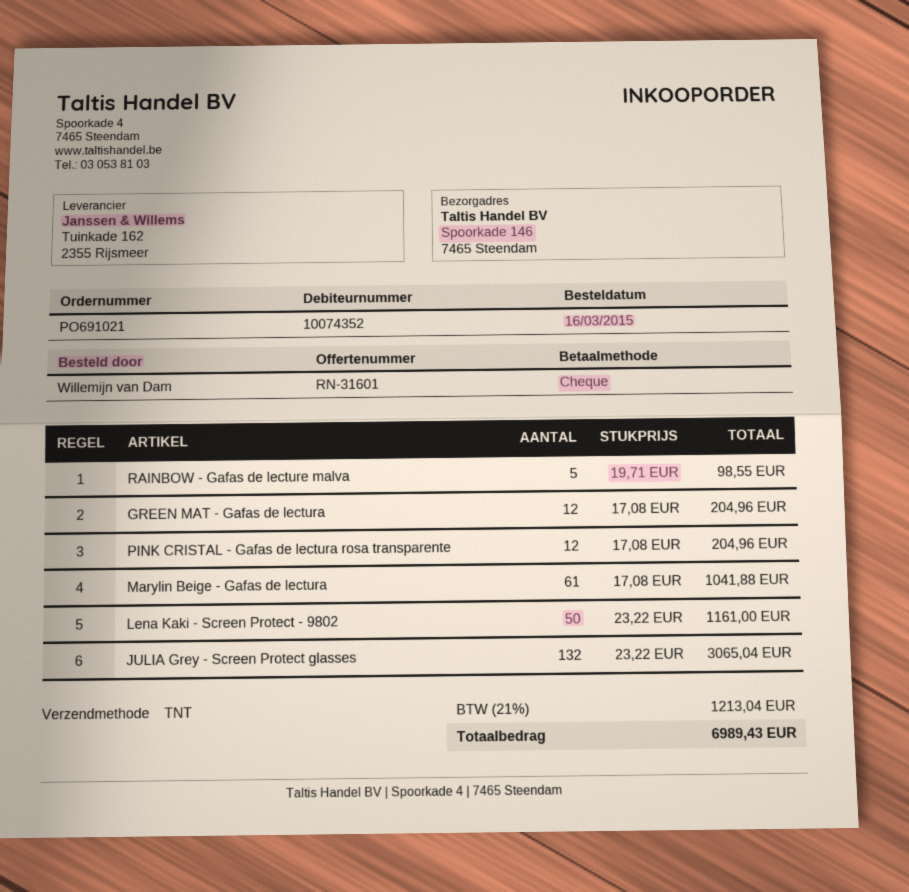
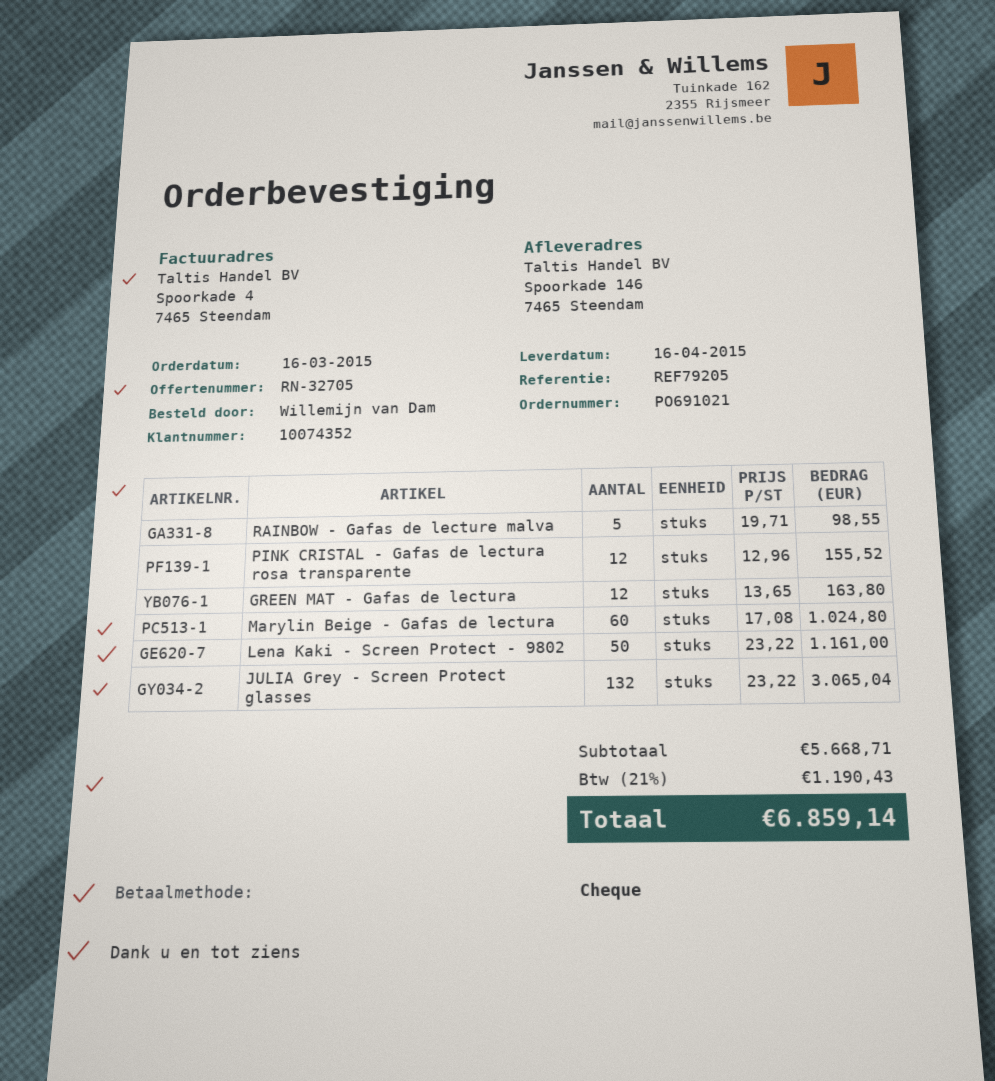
quote number: RN-31601 -> RN-32705
GREEN MAT - Gafas de lectura: 12 x 17.08 = 204.96 -> 12 x 13.65 = 163.80
PINK CRISTAL - Gafas de lectura rosa transparente: 12 x 17.08 = 204.96 -> 12 x 12.96 = 155.52
Marylin Beige - Gafas de lectura: 61 x 17.08 = 1041.88 -> 60 x 17.08 = 1024.80
tax: 21% = 1213.04 -> 21% = 1190.43
total: 6989.43 -> 6859.14

